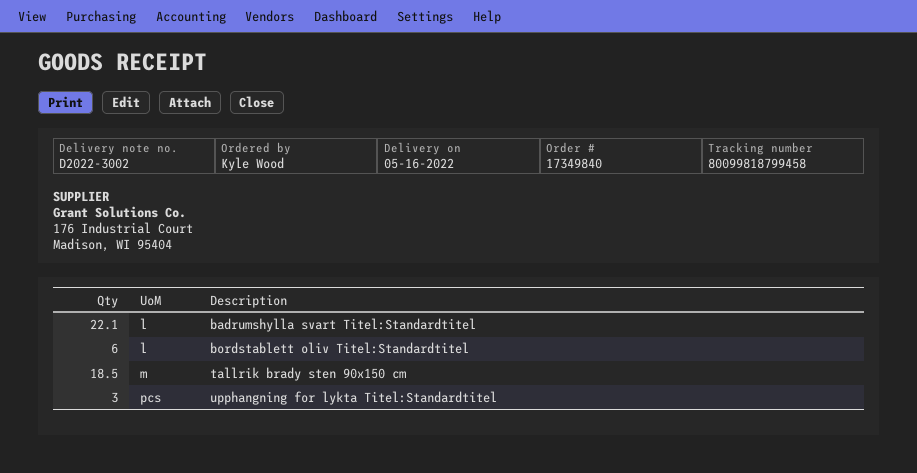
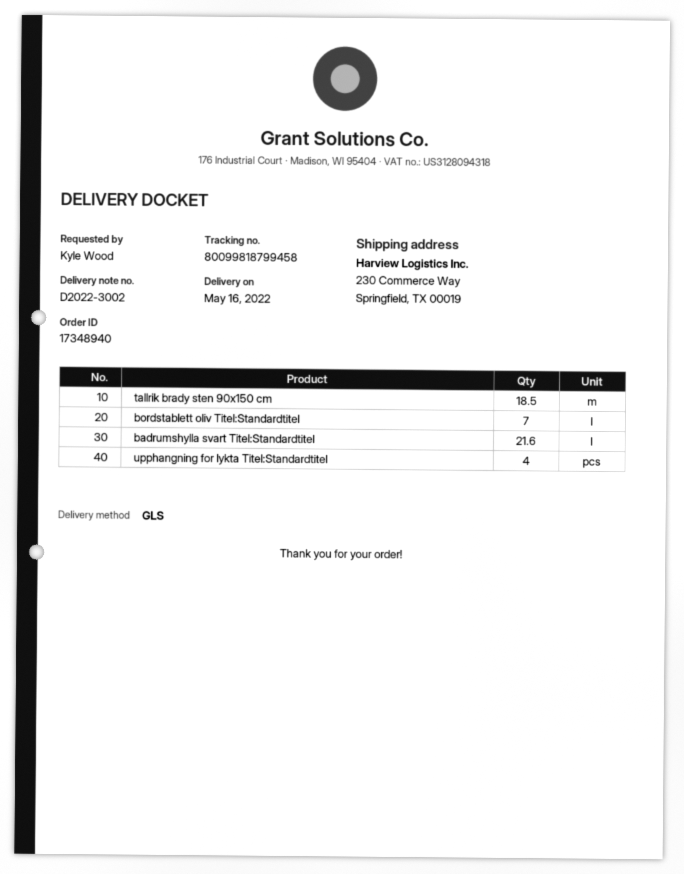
order number: 17349840 -> 17348940
badrumshylla svart Titel:Standardtitel: 22.1 -> 21.6
bordstablett oliv Titel:Standardtitel: 6 -> 7
upphangning for lykta Titel:Standardtitel: 3 -> 4

